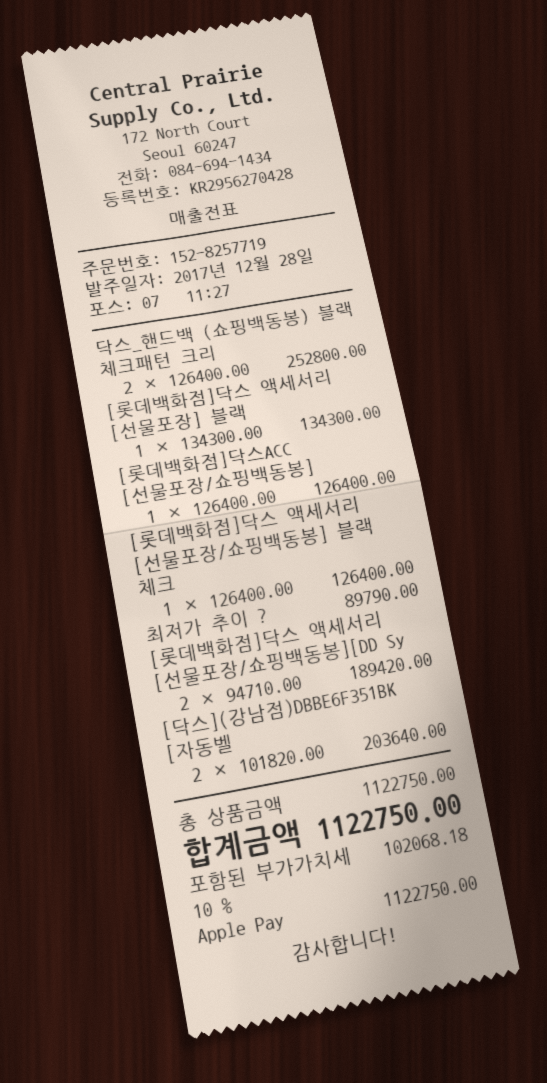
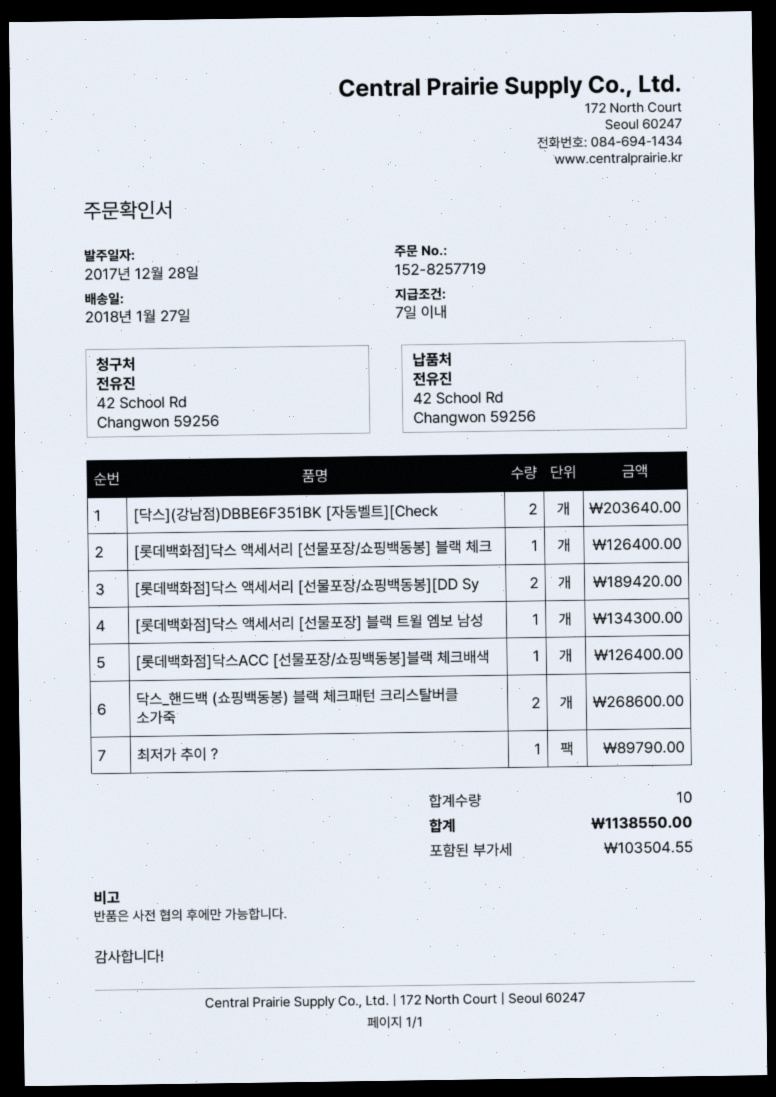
닥스_핸드백 (쇼핑백동봉) 블랙 체크패턴 크리: 2 for 252800.00 -> 2 for 268600.00
tax: 102068.18 -> 103504.55
total: 1122750.00 -> 1138550.00

